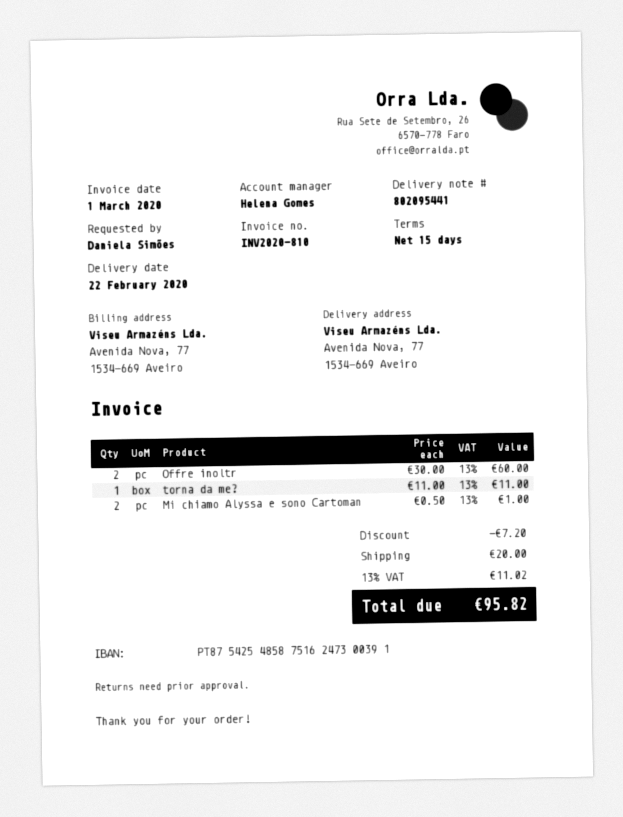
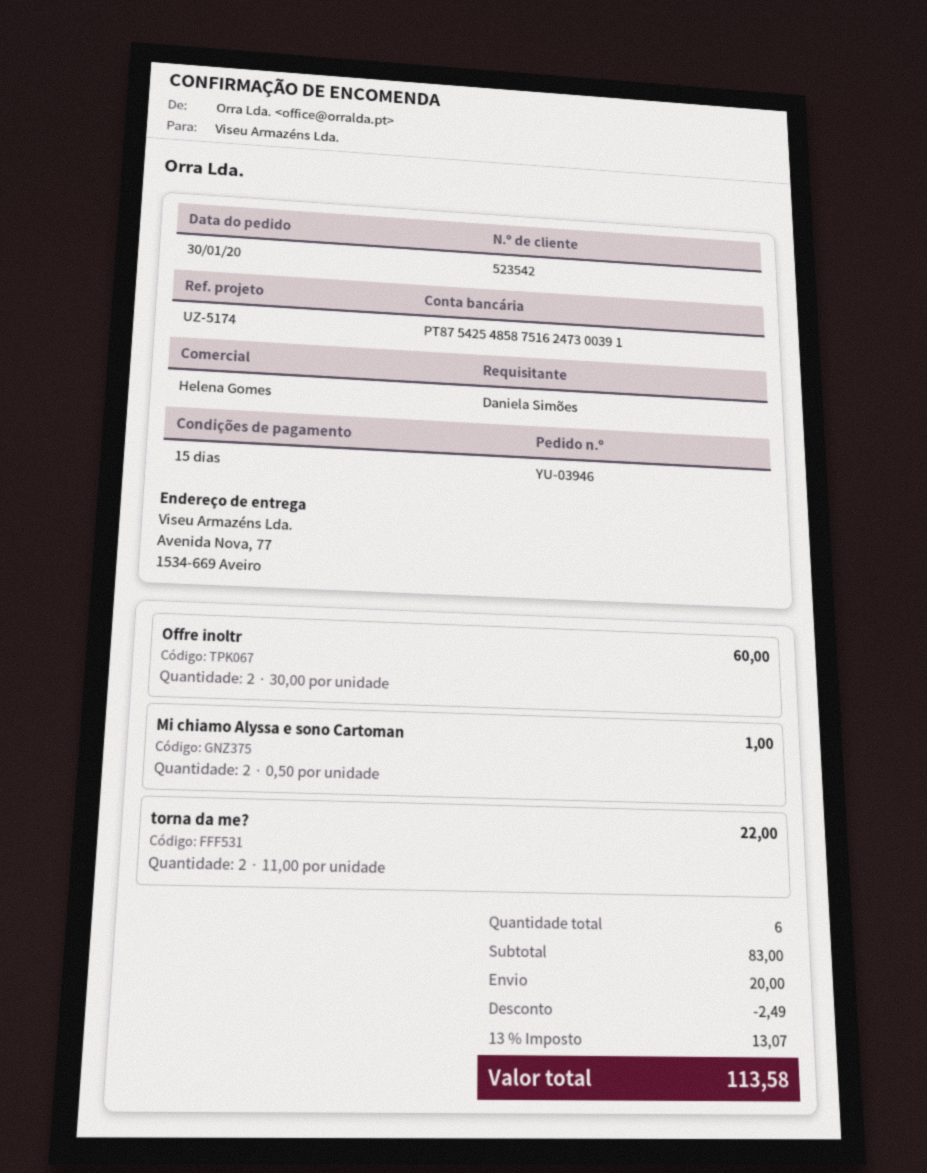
torna da me?: 1 x 11.00 = 11.00 -> 2 x 11.00 = 22.00
discount: 7.20 -> 2.49
tax: 13% = 11.02 -> 13% = 13.07
total: 95.82 -> 113.58

